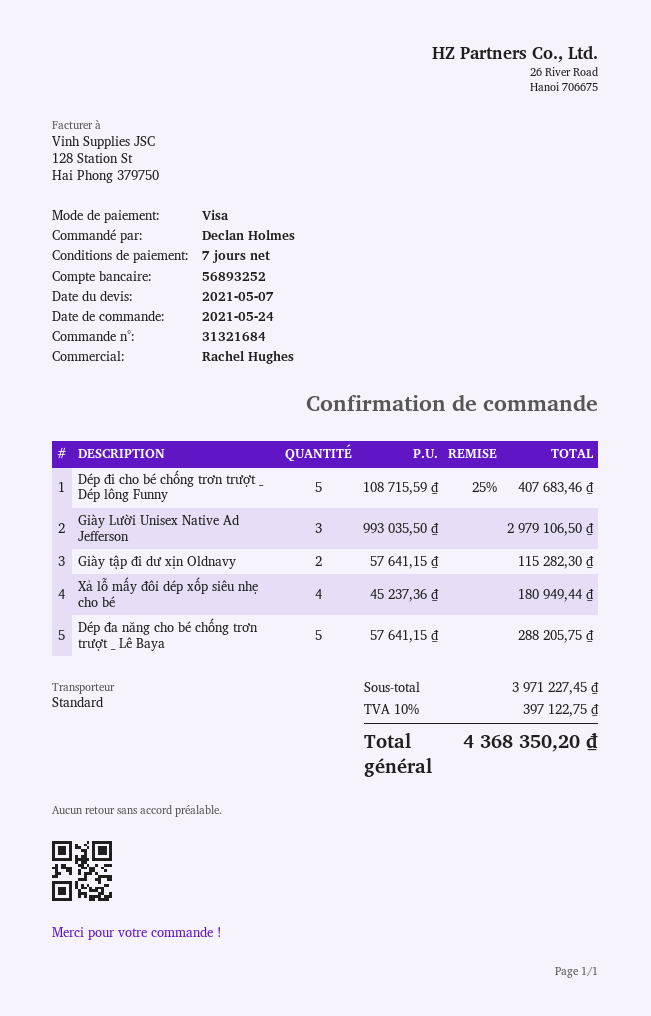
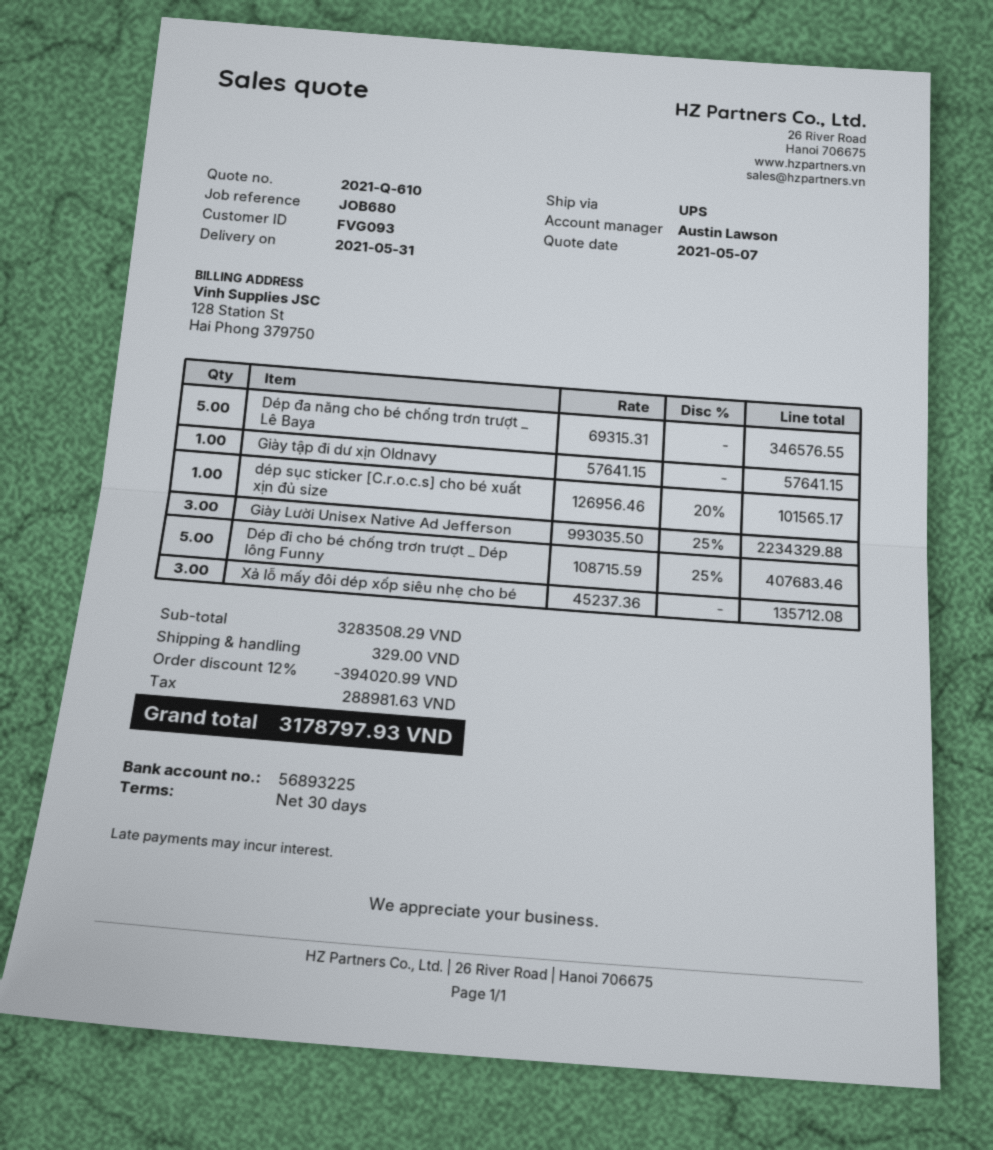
payment terms: 7 days -> 30 days
sales rep: Rachel Hughes -> Austin Lawson
bank account: 56893252 -> 56893225
shipping method: standard -> UPS
Giày Lười Unisex Native Ad Jefferson: 3 x 993035.50 = 2979106.50 -> 3 x 993035.50 - 25% = 2234329.88
Giày tập đi dư xịn Oldnavy: 2 x 57641.15 = 115282.30 -> 1 x 57641.15 = 57641.15
Xả lỗ mấy đôi dép xốp siêu nhẹ cho bé: 4 x 45237.36 = 180949.44 -> 3 x 45237.36 = 135712.08
Dép đa năng cho bé chống trơn trượt _ Lê Baya: 5 x 57641.15 = 288205.75 -> 5 x 69315.31 = 346576.55
dép sục sticker [C.r.o.c.s] cho bé xuất xịn đủ size: none -> 1 x 126956.46 - 20% = 101565.17
subtotal: 3971227.45 -> 3283508.29
discount: none -> 12% = 394020.99
shipping: none -> 329.00
tax: 397122.75 -> 288981.63
total: 4368350.20 -> 3178797.93

